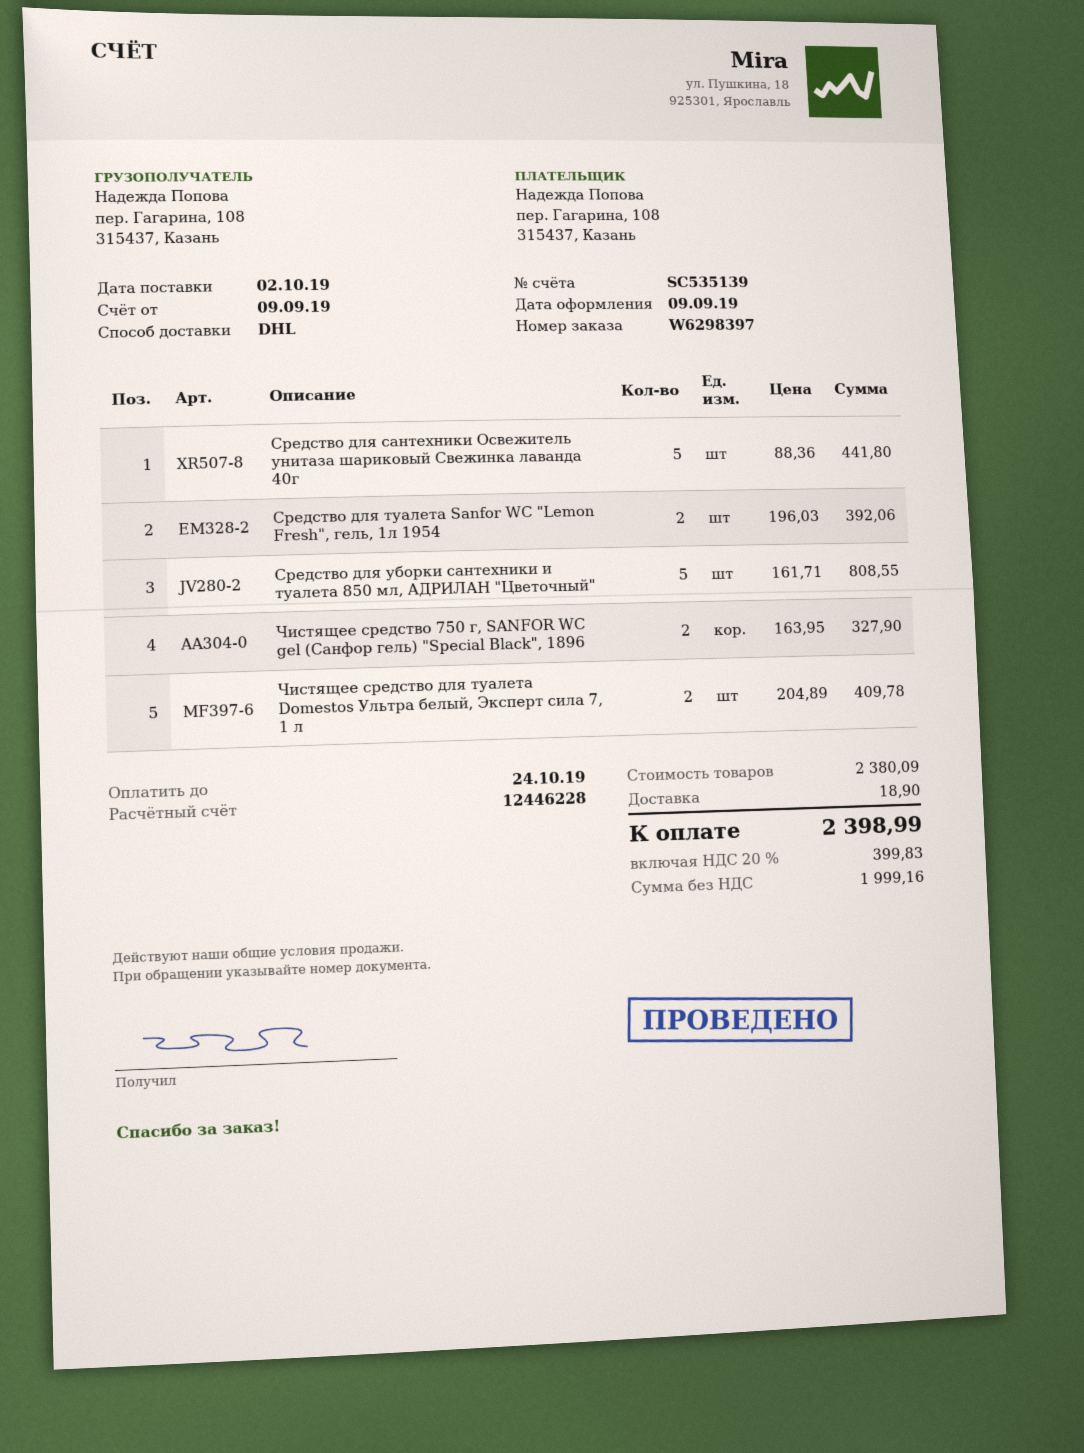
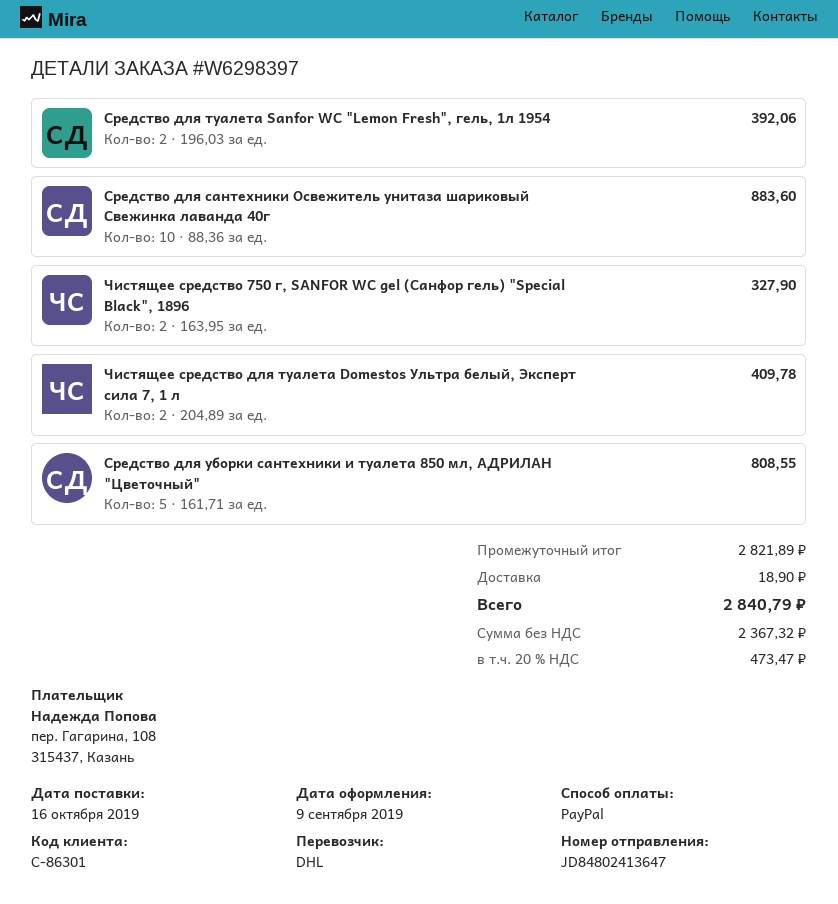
delivery date: 2019-10-02 -> 2019-10-16
Средство для сантехники Освежитель унитаза шариковый Свежинка лаванда 40г: 5 x 88.36 = 441.80 -> 10 x 88.36 = 883.60
subtotal: 2380.09 -> 2821.89
net: 1999.16 -> 2367.32
tax: 20% = 399.83 -> 20% = 473.47
total: 2398.99 -> 2840.79

